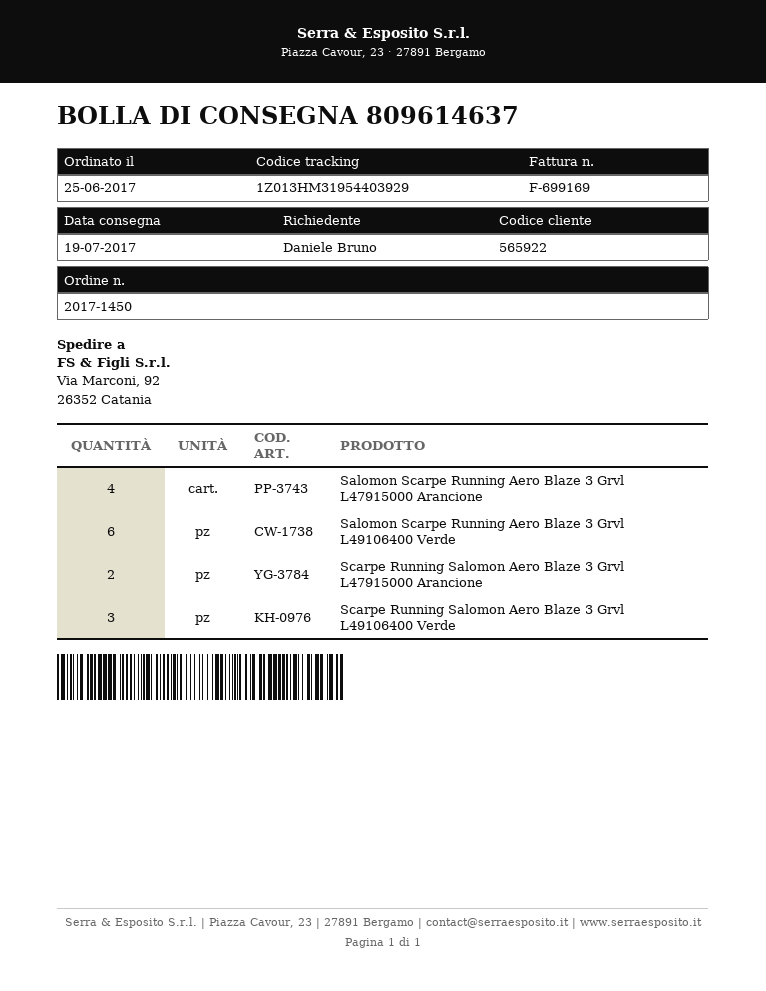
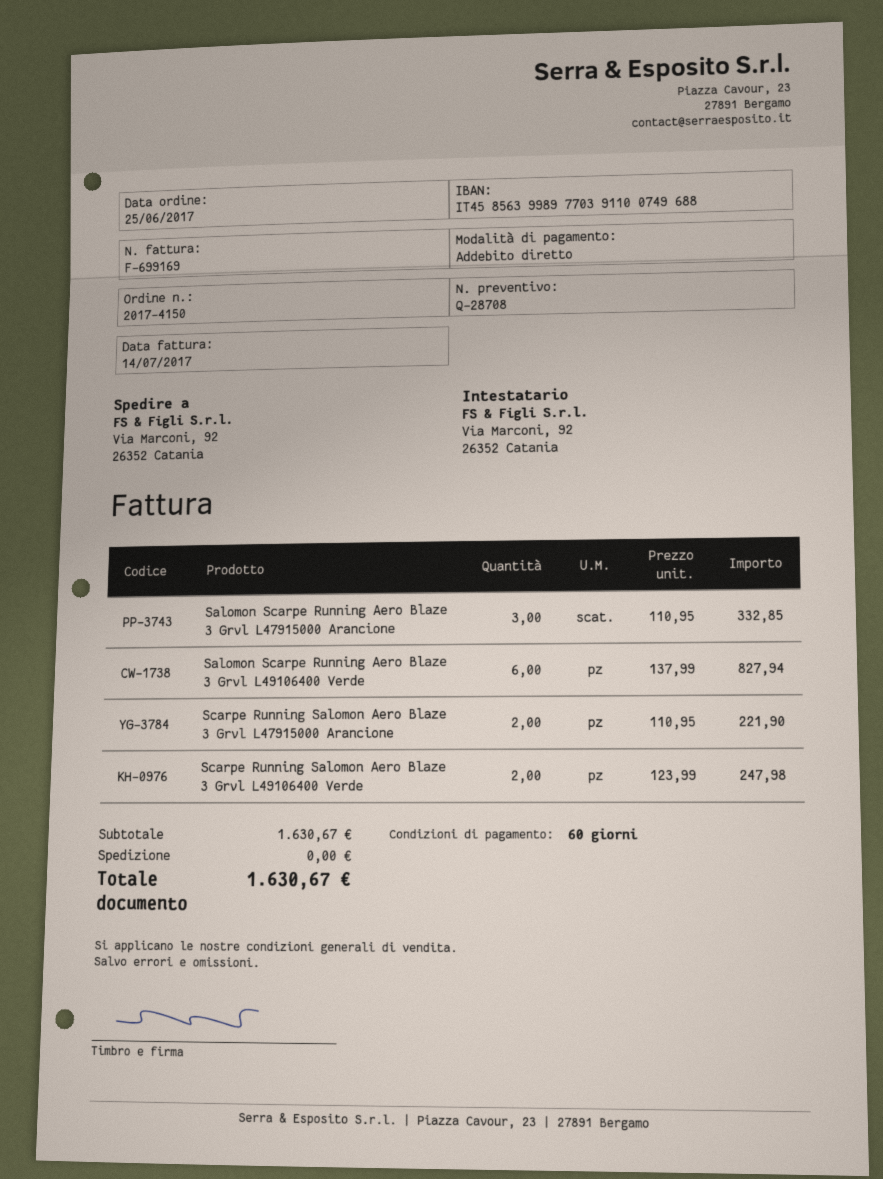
order number: 2017-1450 -> 2017-4150
Salomon Scarpe Running Aero Blaze 3 Grvl L47915000 Arancione: 4 -> 3
Scarpe Running Salomon Aero Blaze 3 Grvl L49106400 Verde: 3 -> 2

